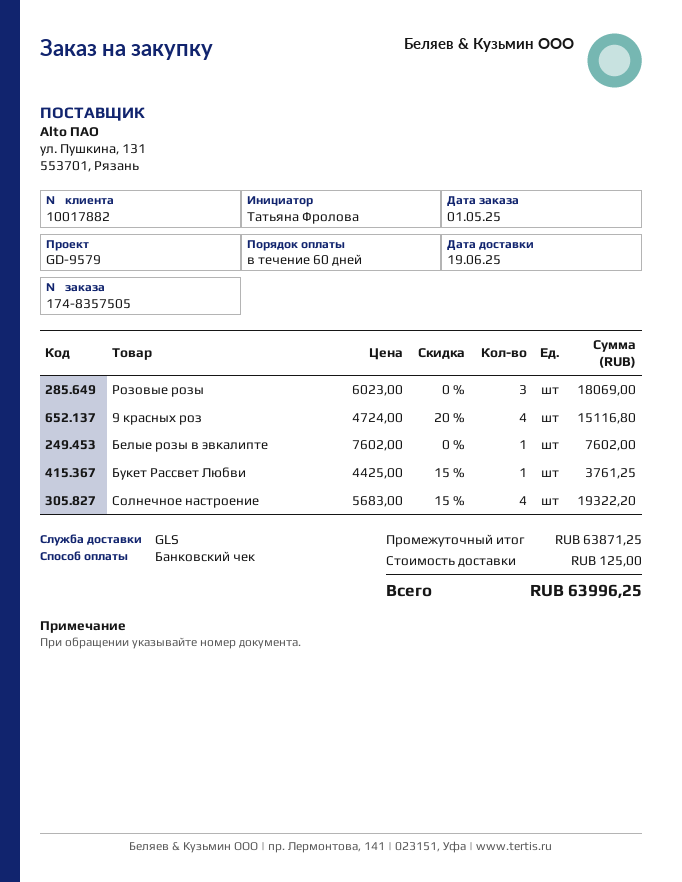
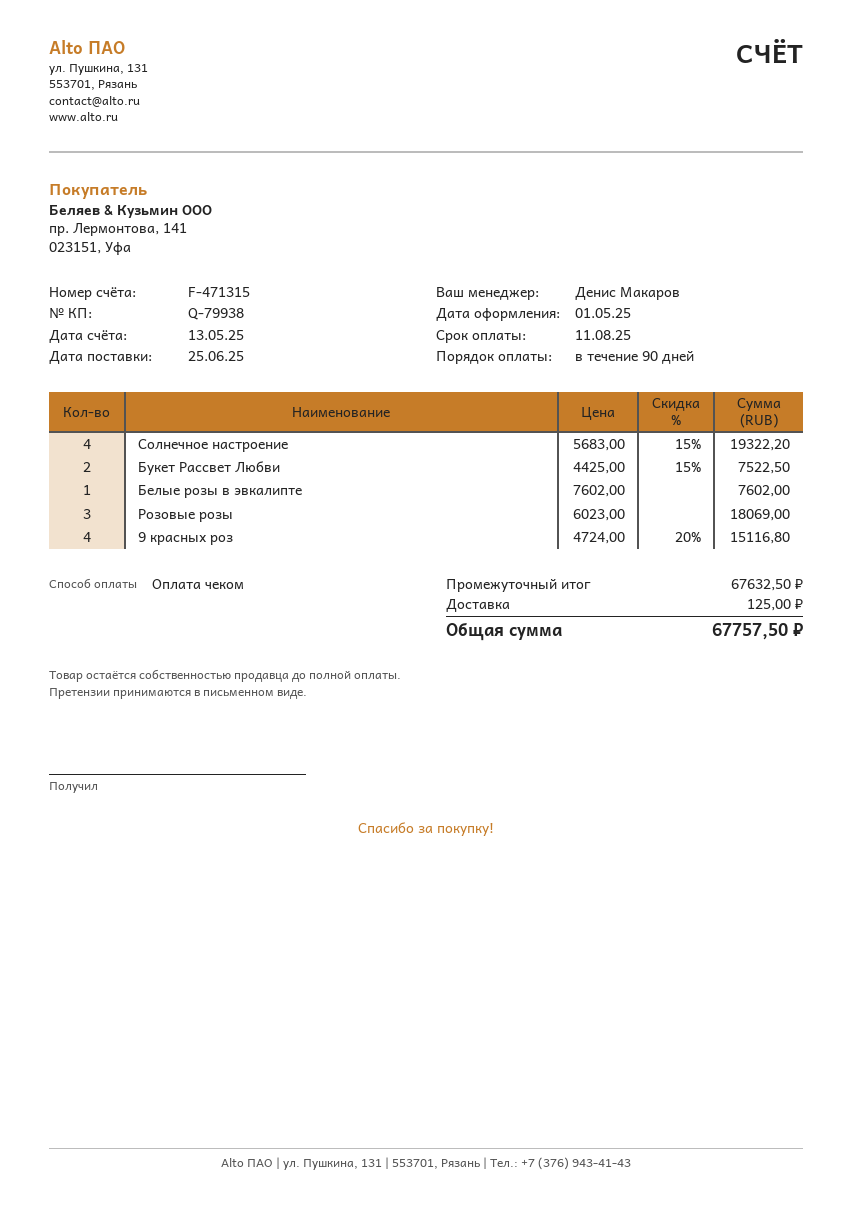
delivery date: 2025-06-19 -> 2025-06-25
payment terms: 60 days -> 90 days
Букет Рассвет Любви: 1 x 4425.00 - 15% = 3761.25 -> 2 x 4425.00 - 15% = 7522.50
subtotal: 63871.25 -> 67632.50
total: 63996.25 -> 67757.50

